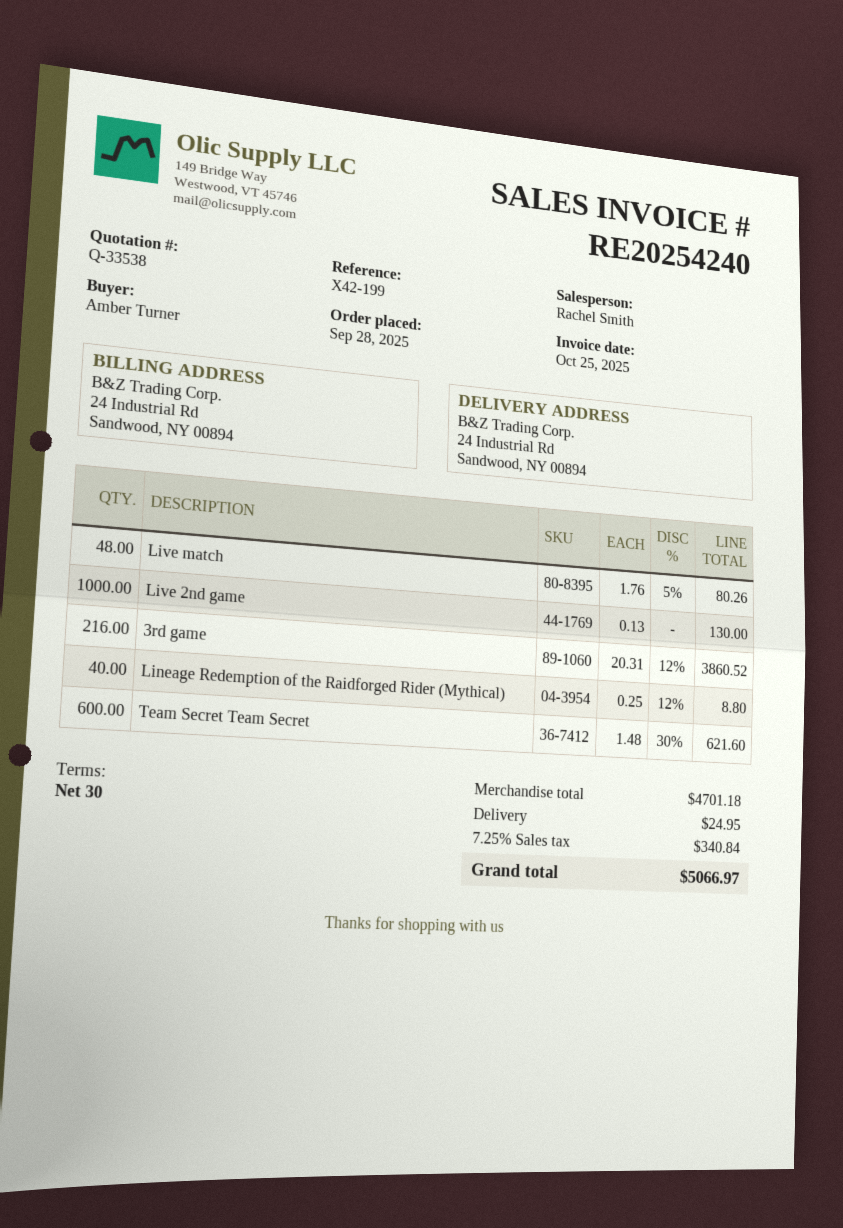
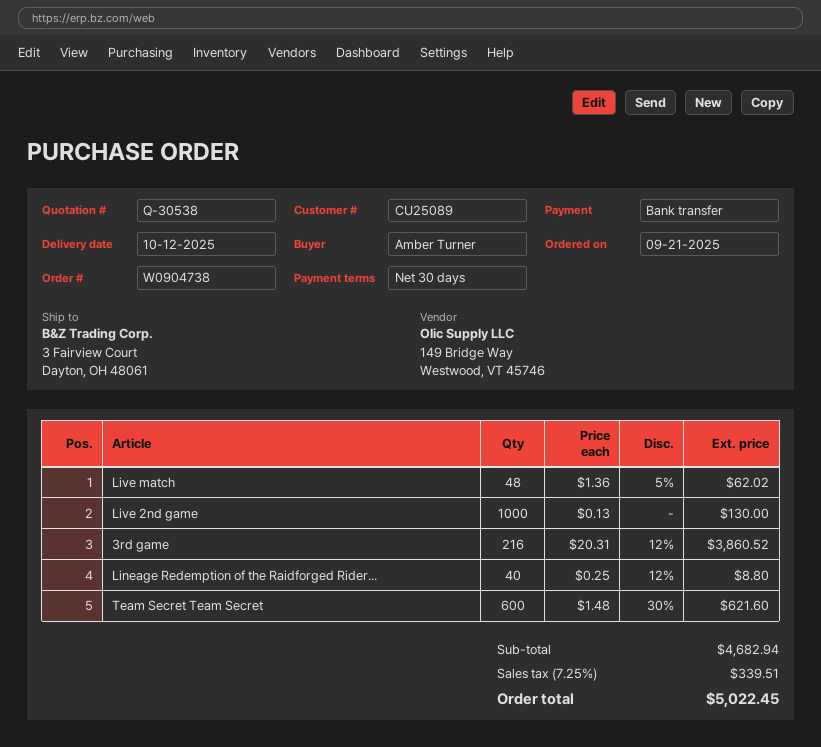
quote number: Q-33538 -> Q-30538
order date: 2025-09-28 -> 2025-09-21
ship to: 24 Industrial Rd, Sandwood, NY 00894 -> 3 Fairview Court, Dayton, OH 48061
Live match: 48 x 1.76 - 5% = 80.26 -> 48 x 1.36 - 5% = 62.02
subtotal: 4701.18 -> 4682.94
shipping: 24.95 -> none
tax: 7.25% = 340.84 -> 7.25% = 339.51
total: 5066.97 -> 5022.45

